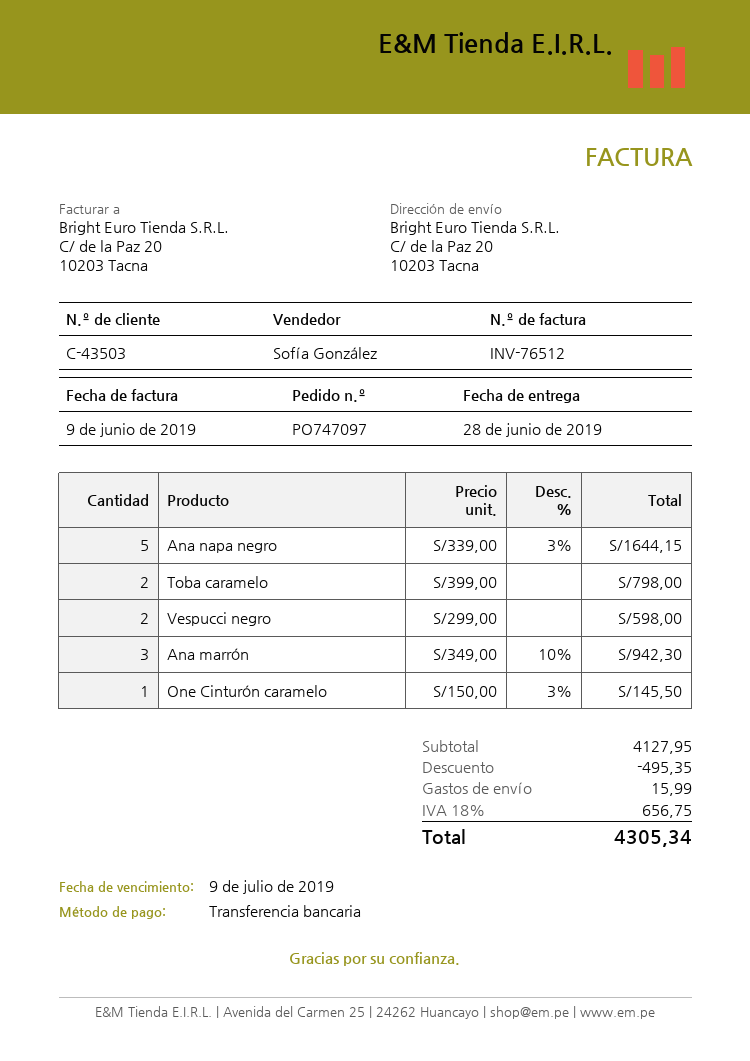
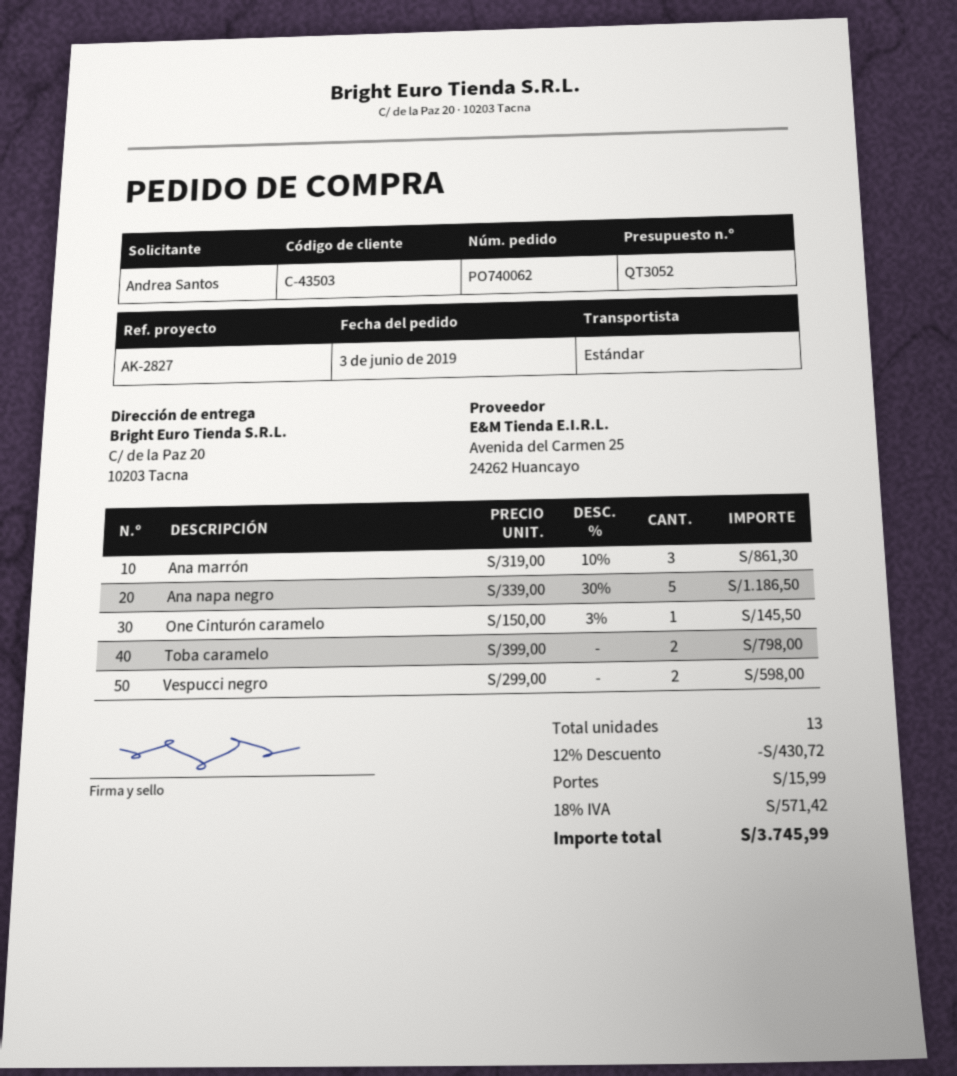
order number: PO747097 -> PO740062
Ana napa negro: 5 x 339.00 - 3% = 1644.15 -> 5 x 339.00 - 30% = 1186.50
Ana marrón: 3 x 349.00 - 10% = 942.30 -> 3 x 319.00 - 10% = 861.30
discount: 495.35 -> 430.72
tax: 18% = 656.75 -> 18% = 571.42
total: 4305.34 -> 3745.99

